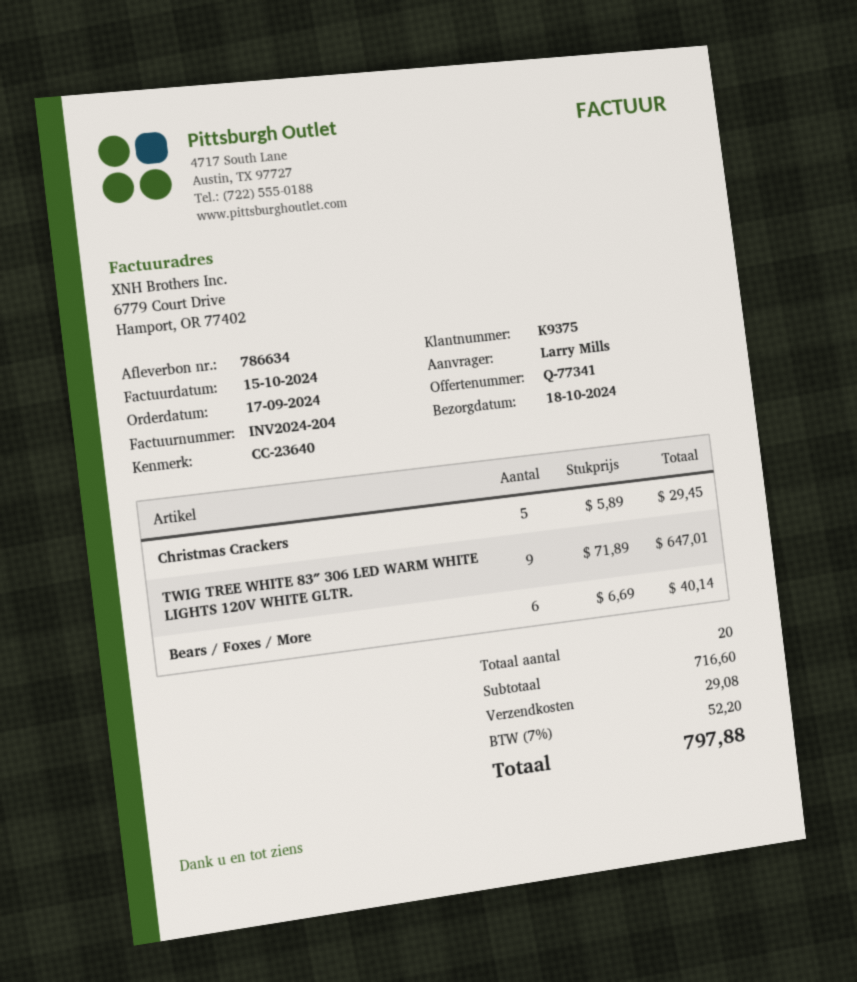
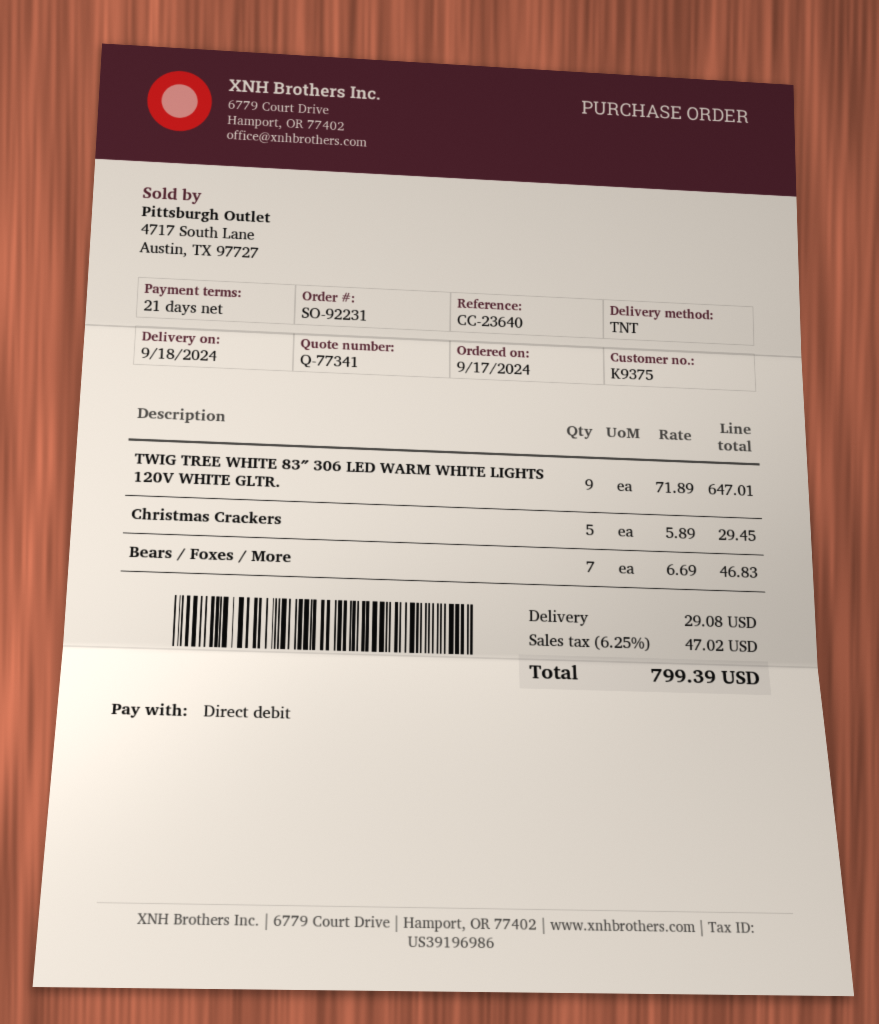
delivery date: 2024-10-18 -> 2024-09-18
Bears / Foxes / More: 6 x 6.69 = 40.14 -> 7 x 6.69 = 46.83
tax: 7% = 52.20 -> 6.25% = 47.02
total: 797.88 -> 799.39

